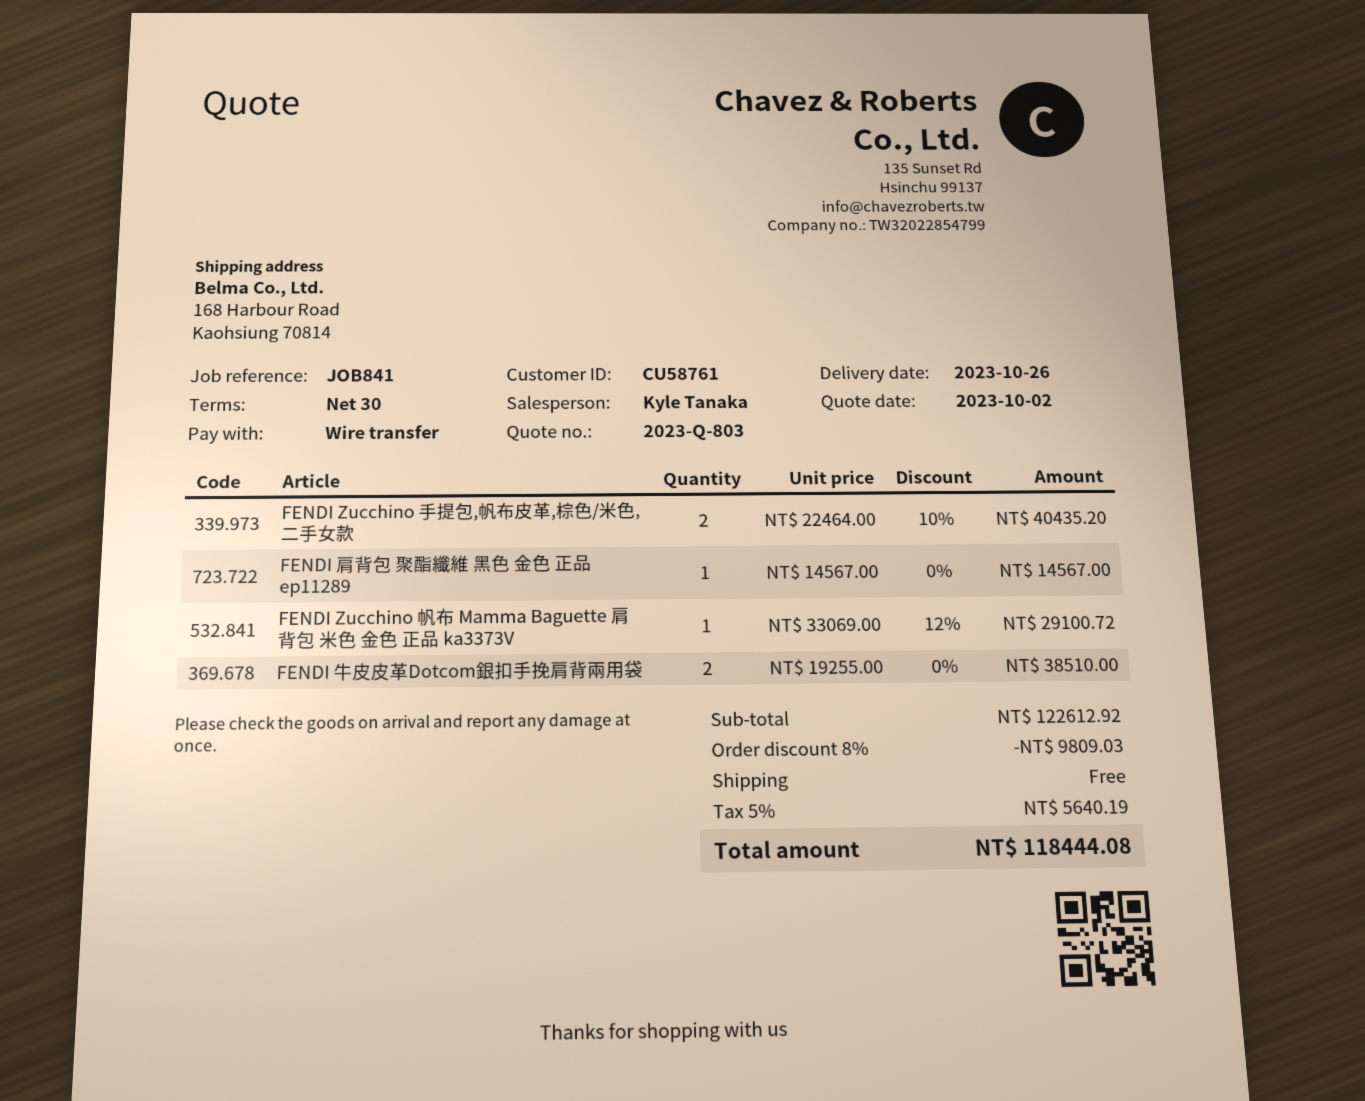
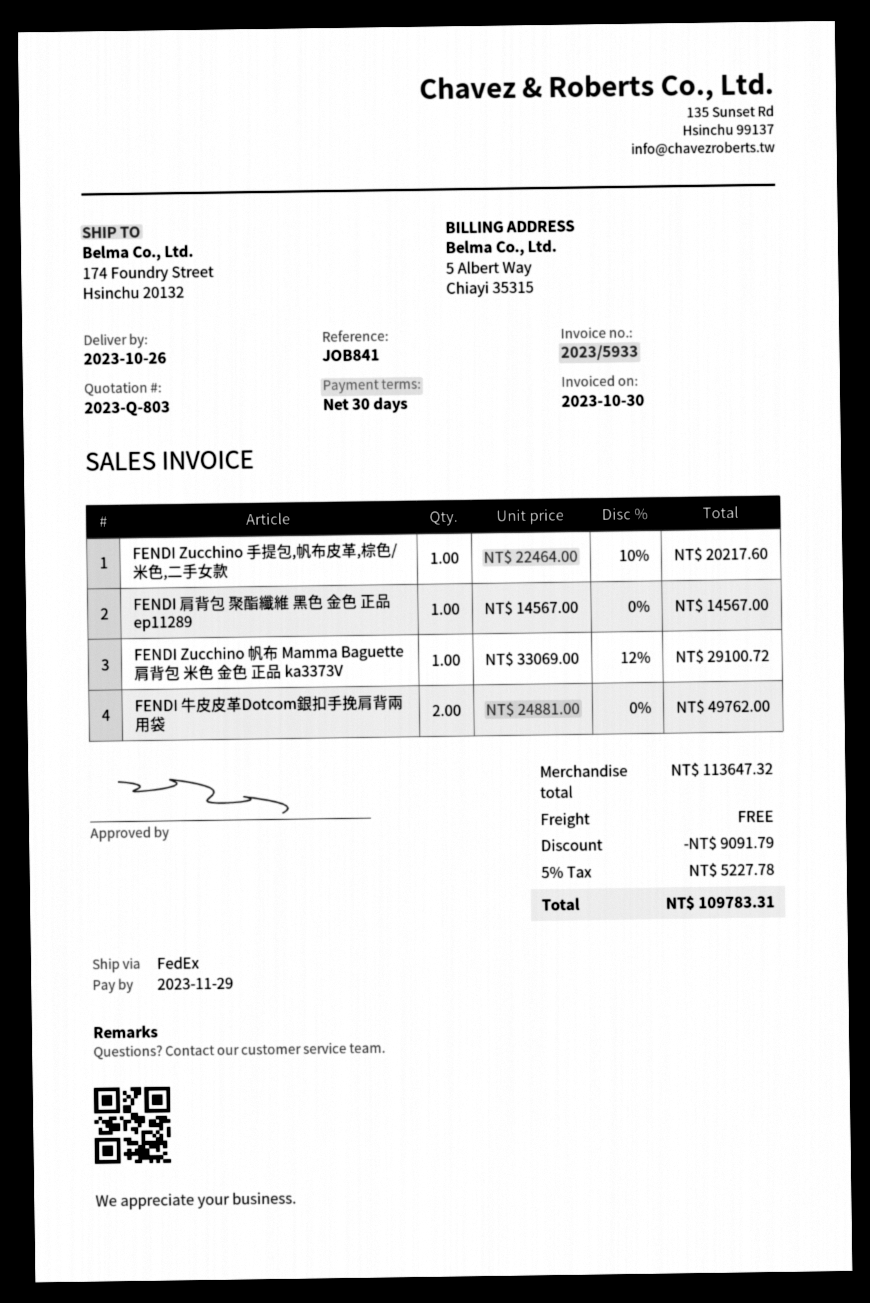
ship to: 168 Harbour Road, Kaohsiung 70814 -> 174 Foundry Street, Hsinchu 20132
FENDI Zucchino 手提包,帆布皮革,棕色/米色,二手女款: 2 x 22464.00 - 10% = 40435.20 -> 1 x 22464.00 - 10% = 20217.60
FENDI 牛皮皮革Dotcom銀扣手挽肩背兩用袋: 2 x 19255.00 = 38510.00 -> 2 x 24881.00 = 49762.00
subtotal: 122612.92 -> 113647.32
discount: 9809.03 -> 9091.79
tax: 5% = 5640.19 -> 5% = 5227.78
total: 118444.08 -> 109783.31

